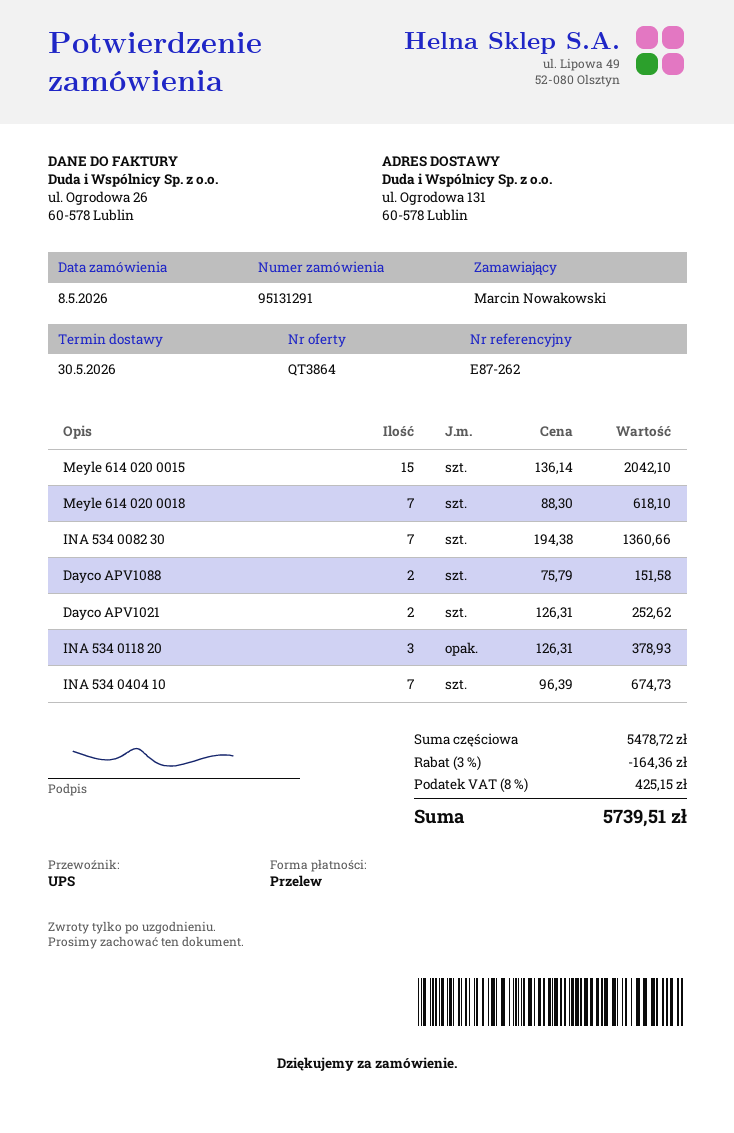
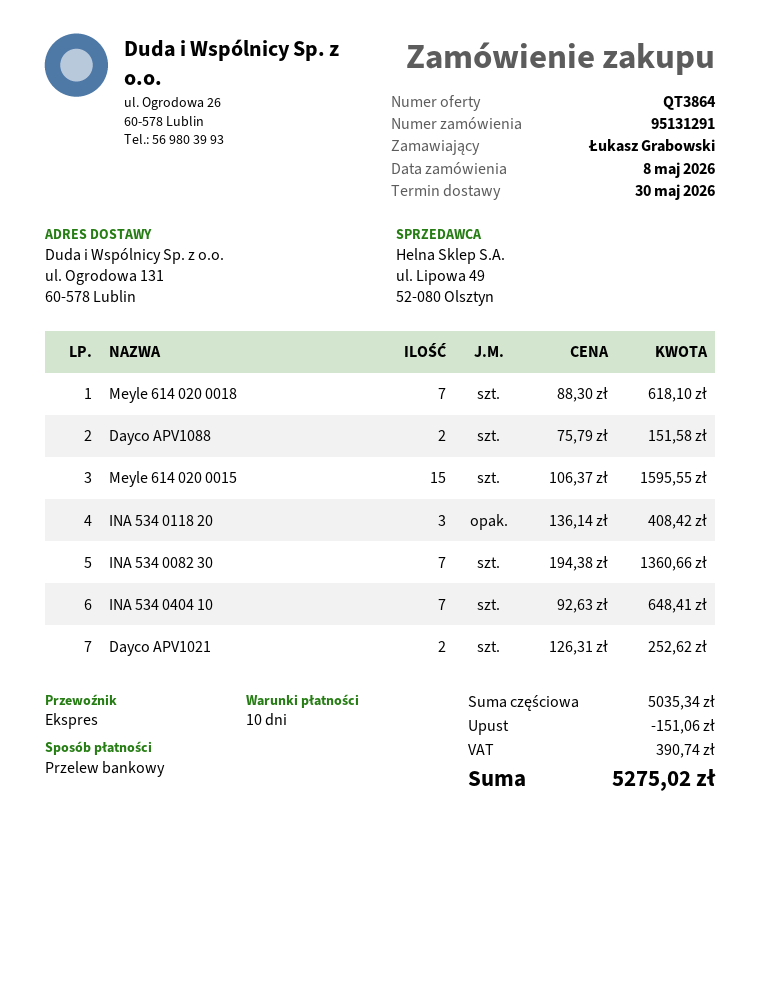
ordered by: Marcin Nowakowski -> Łukasz Grabowski
shipping method: UPS -> express
Meyle 614 020 0015: 15 x 136.14 = 2042.10 -> 15 x 106.37 = 1595.55
INA 534 0118 20: 3 x 126.31 = 378.93 -> 3 x 136.14 = 408.42
INA 534 0404 10: 7 x 96.39 = 674.73 -> 7 x 92.63 = 648.41
subtotal: 5478.72 -> 5035.34
discount: 164.36 -> 151.06
tax: 425.15 -> 390.74
total: 5739.51 -> 5275.02

